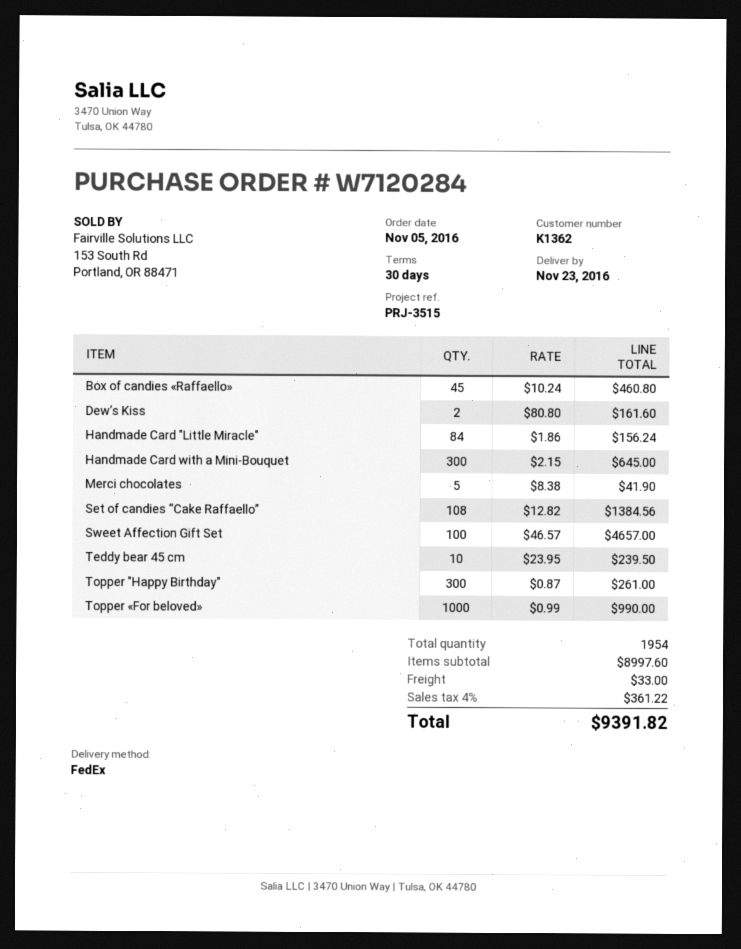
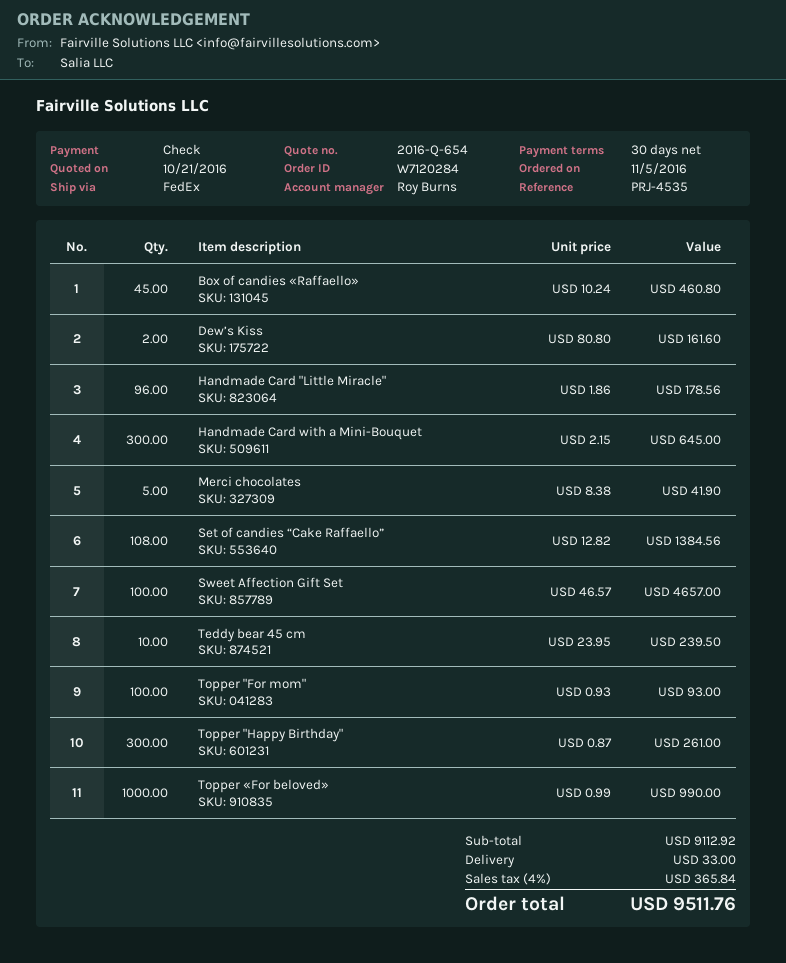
reference: PRJ-3515 -> PRJ-4535
Handmade Card "Little Miracle": 84 x 1.86 = 156.24 -> 96 x 1.86 = 178.56
Topper "For mom": none -> 100 x 0.93 = 93.00
subtotal: 8997.60 -> 9112.92
tax: 4% = 361.22 -> 4% = 365.84
total: 9391.82 -> 9511.76

